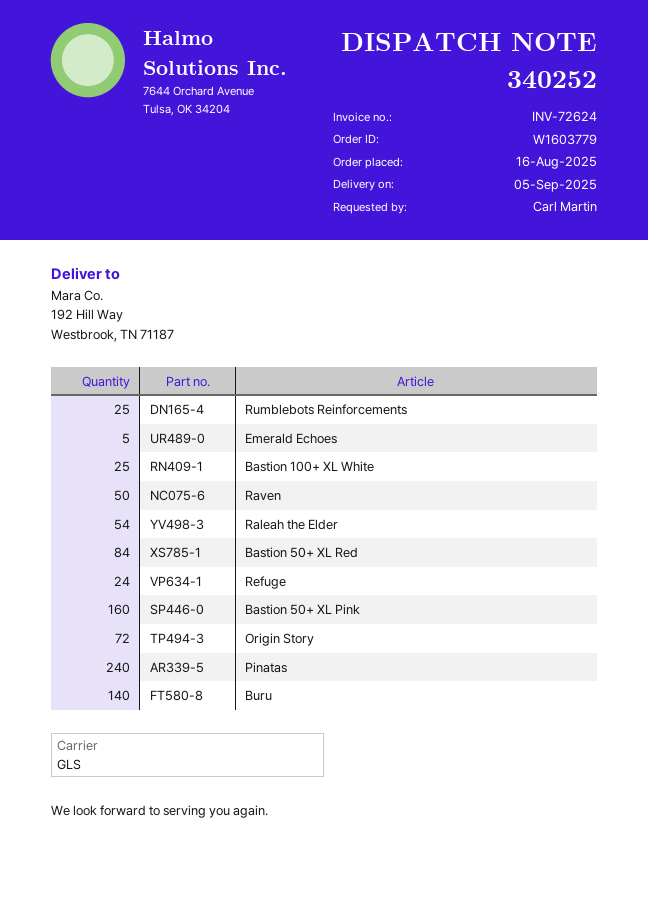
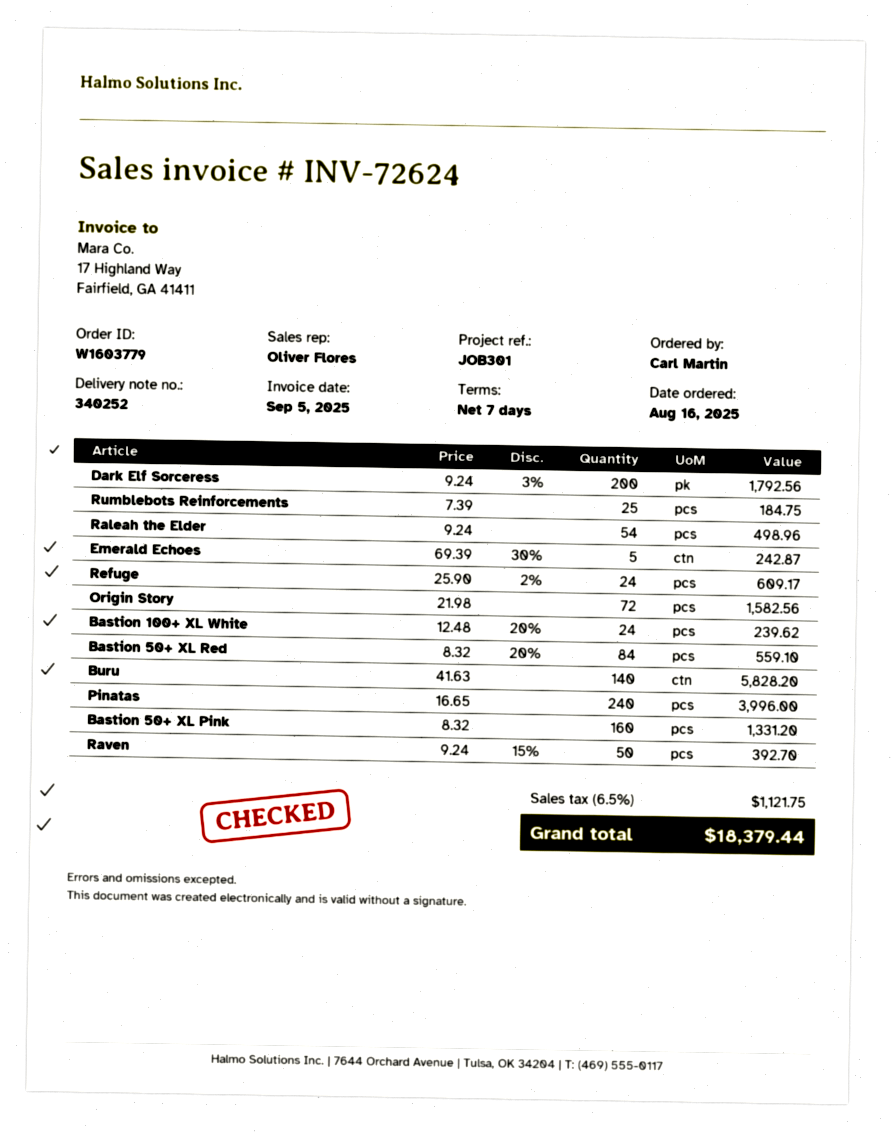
Bastion 100+ XL White: 25 -> 24
Dark Elf Sorceress: none -> 200

